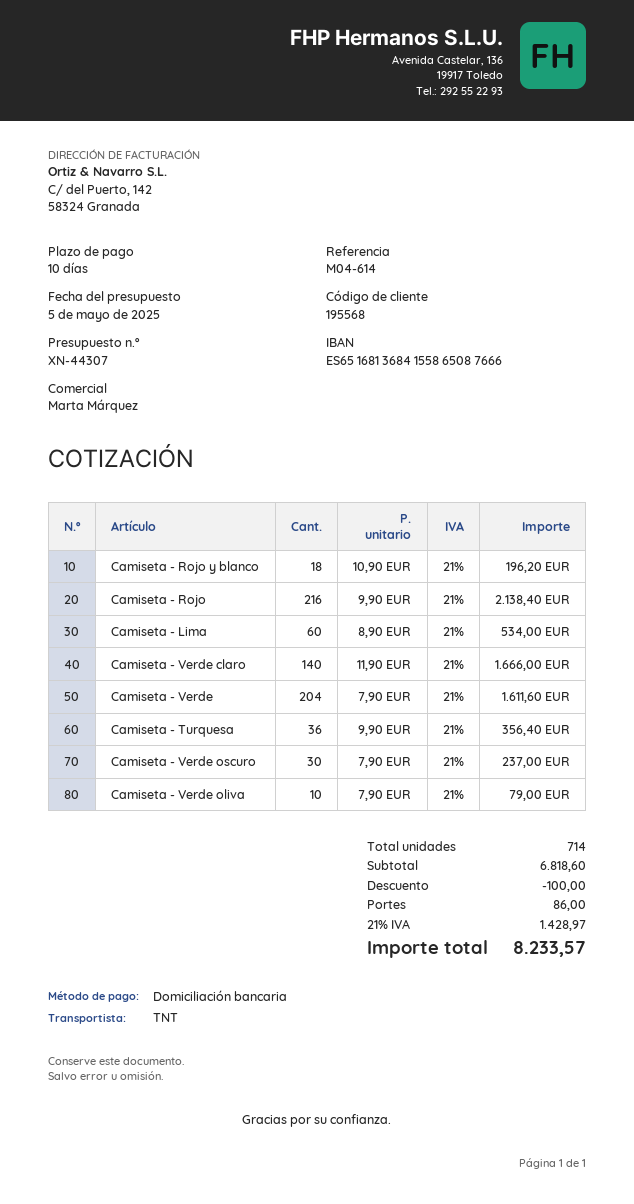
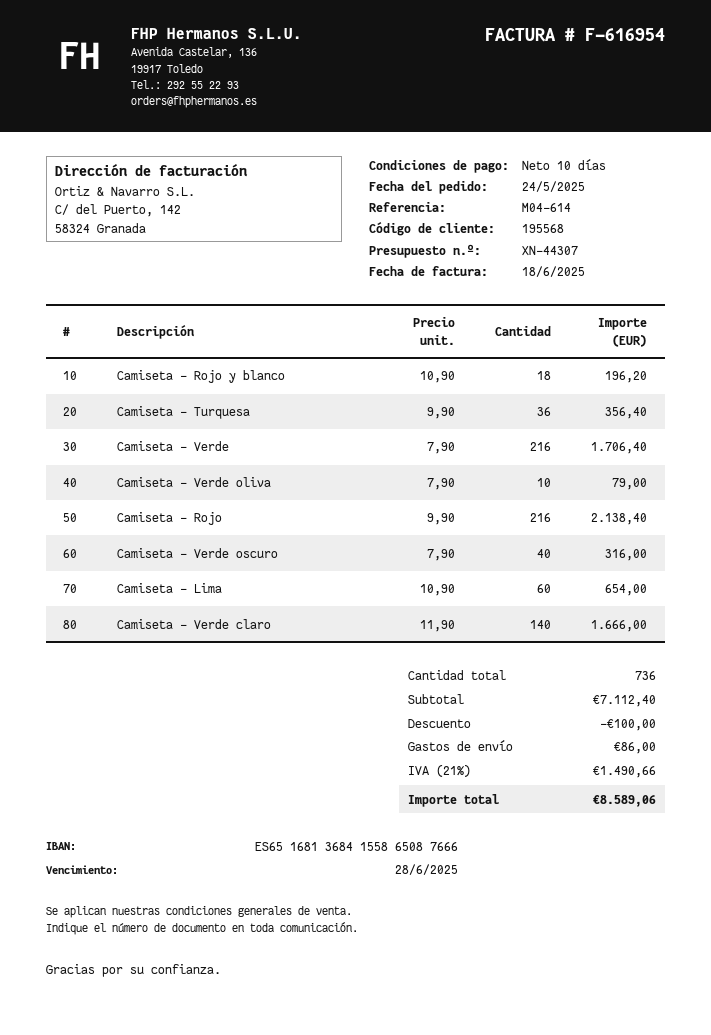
Camiseta - Lima: 60 x 8.90 = 534.00 -> 60 x 10.90 = 654.00
Camiseta - Verde: 204 x 7.90 = 1611.60 -> 216 x 7.90 = 1706.40
Camiseta - Verde oscuro: 30 x 7.90 = 237.00 -> 40 x 7.90 = 316.00
total quantity: 714 -> 736
subtotal: 6818.60 -> 7112.40
tax: 21% = 1428.97 -> 21% = 1490.66
total: 8233.57 -> 8589.06

